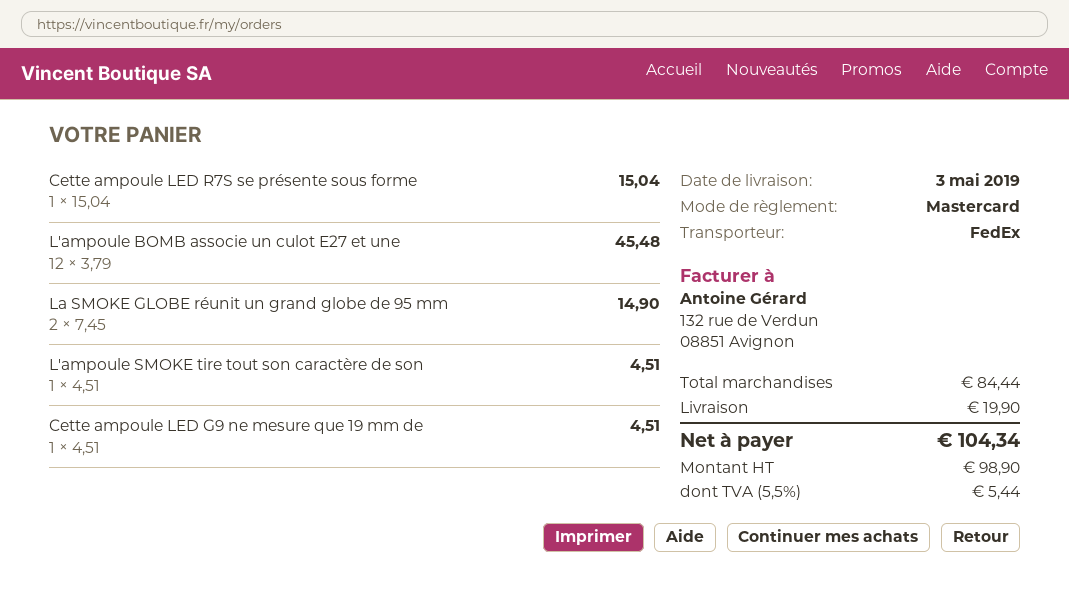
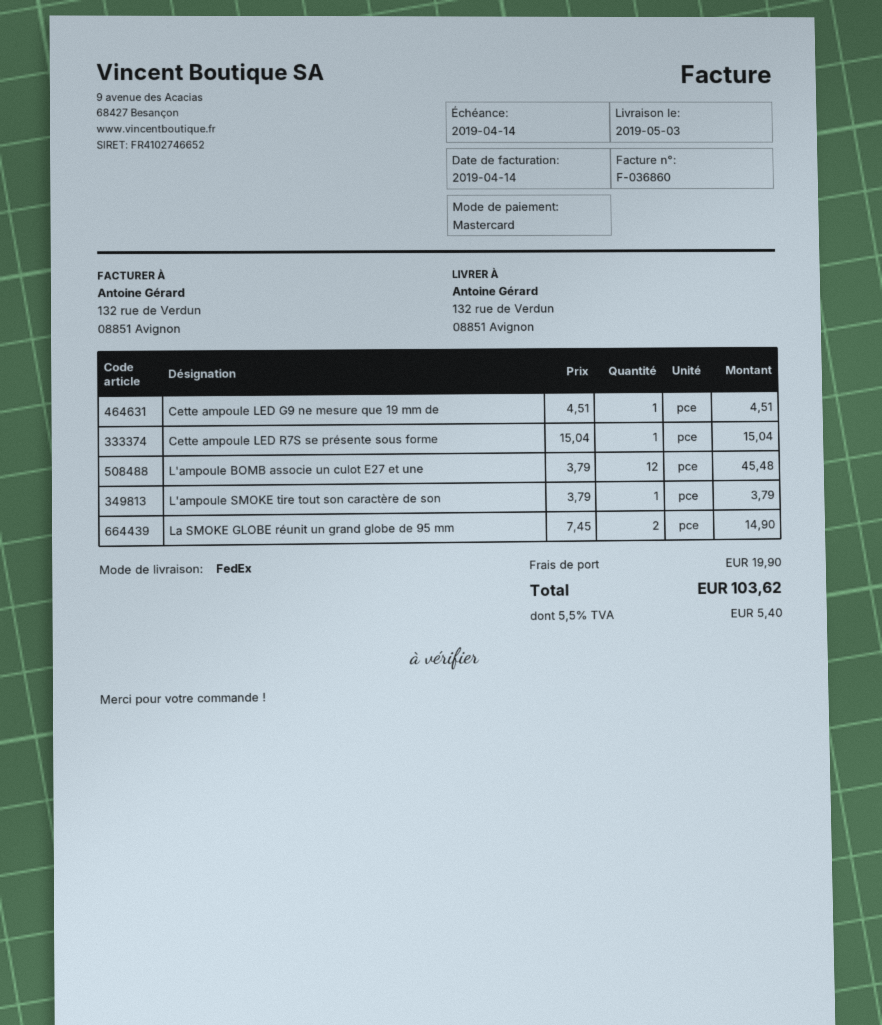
L'ampoule SMOKE tire tout son caractère de son: 1 x 4.51 = 4.51 -> 1 x 3.79 = 3.79
tax: 5.5% = 5.44 -> 5.5% = 5.40
total: 104.34 -> 103.62

